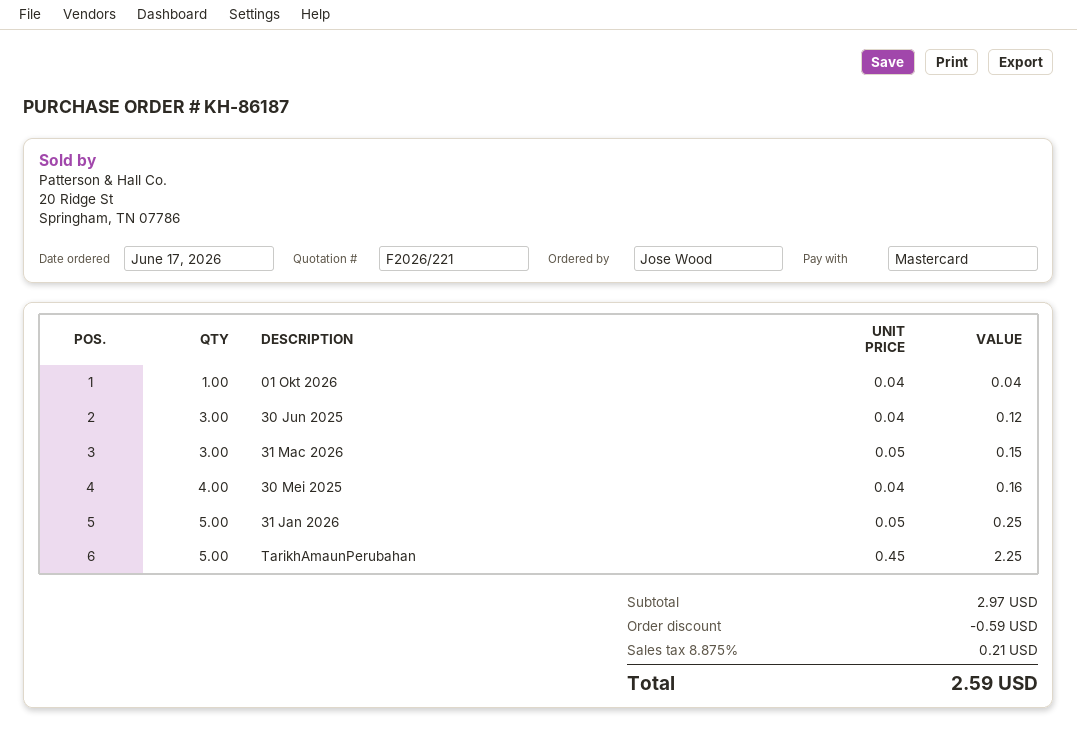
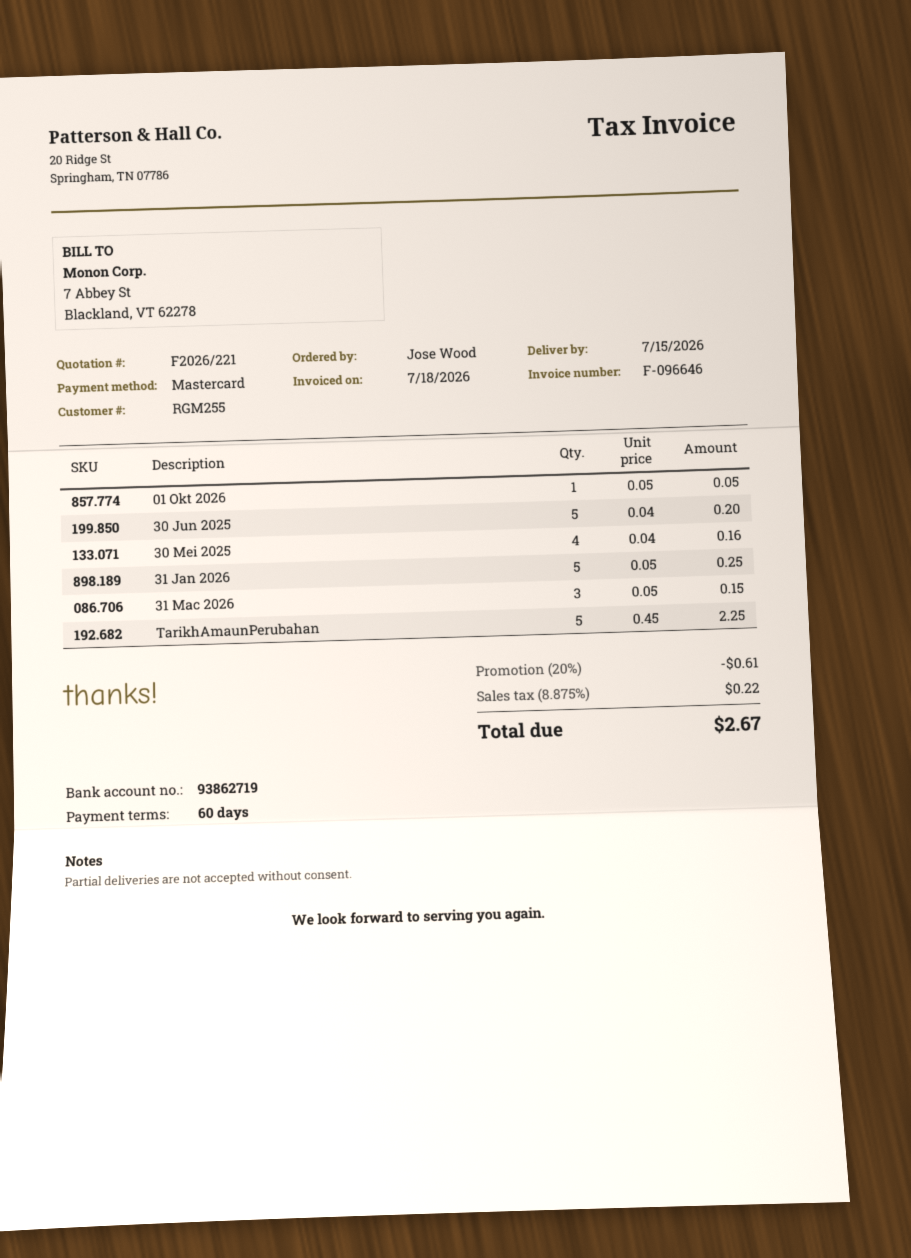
01 Okt 2026: 1 x 0.04 = 0.04 -> 1 x 0.05 = 0.05
30 Jun 2025: 3 x 0.04 = 0.12 -> 5 x 0.04 = 0.20
discount: 0.59 -> 0.61
tax: 8.875% = 0.21 -> 8.875% = 0.22
total: 2.59 -> 2.67

